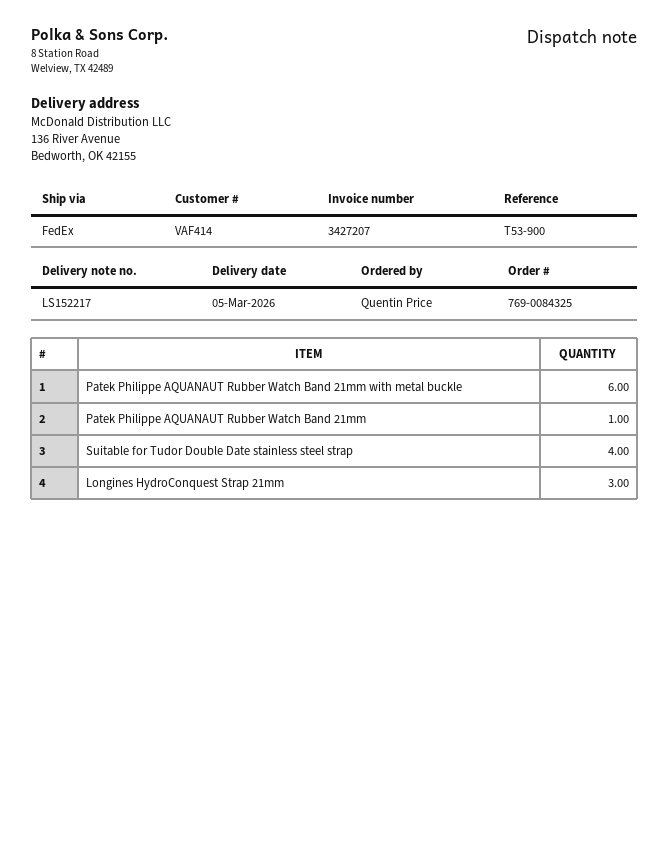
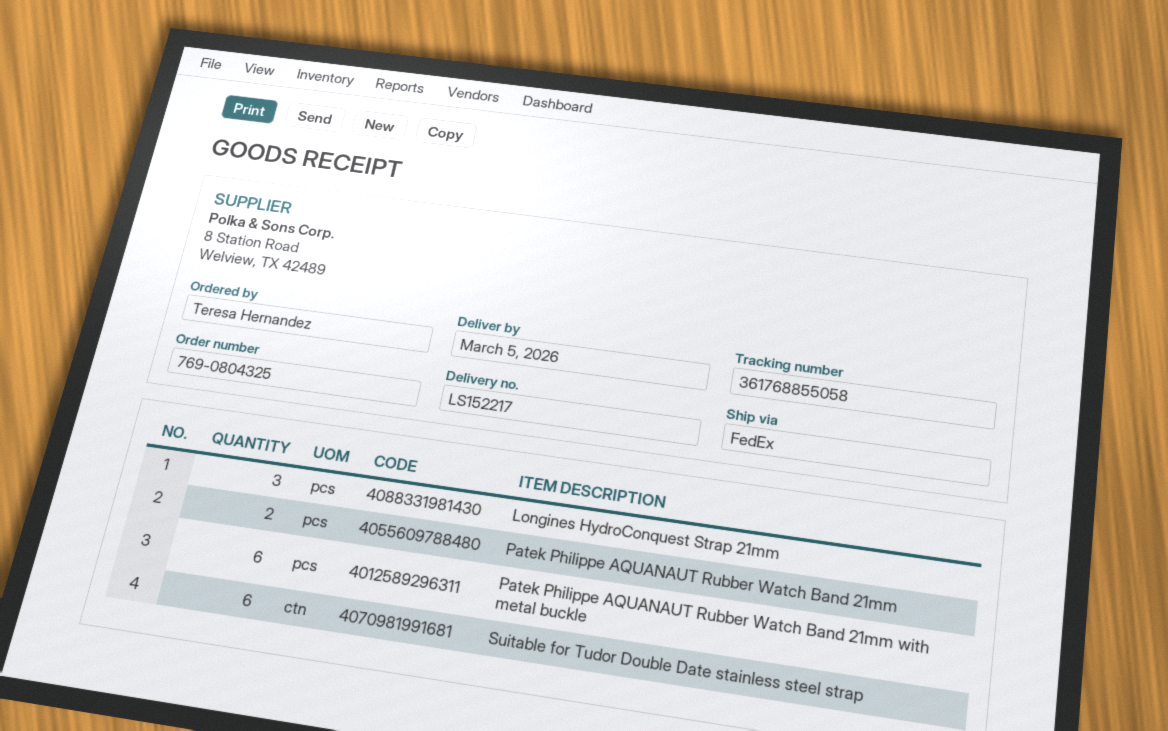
order number: 769-0084325 -> 769-0804325
ordered by: Quentin Price -> Teresa Hernandez
Patek Philippe AQUANAUT Rubber Watch Band 21mm: 1 -> 2
Suitable for Tudor Double Date stainless steel strap: 4 -> 6

